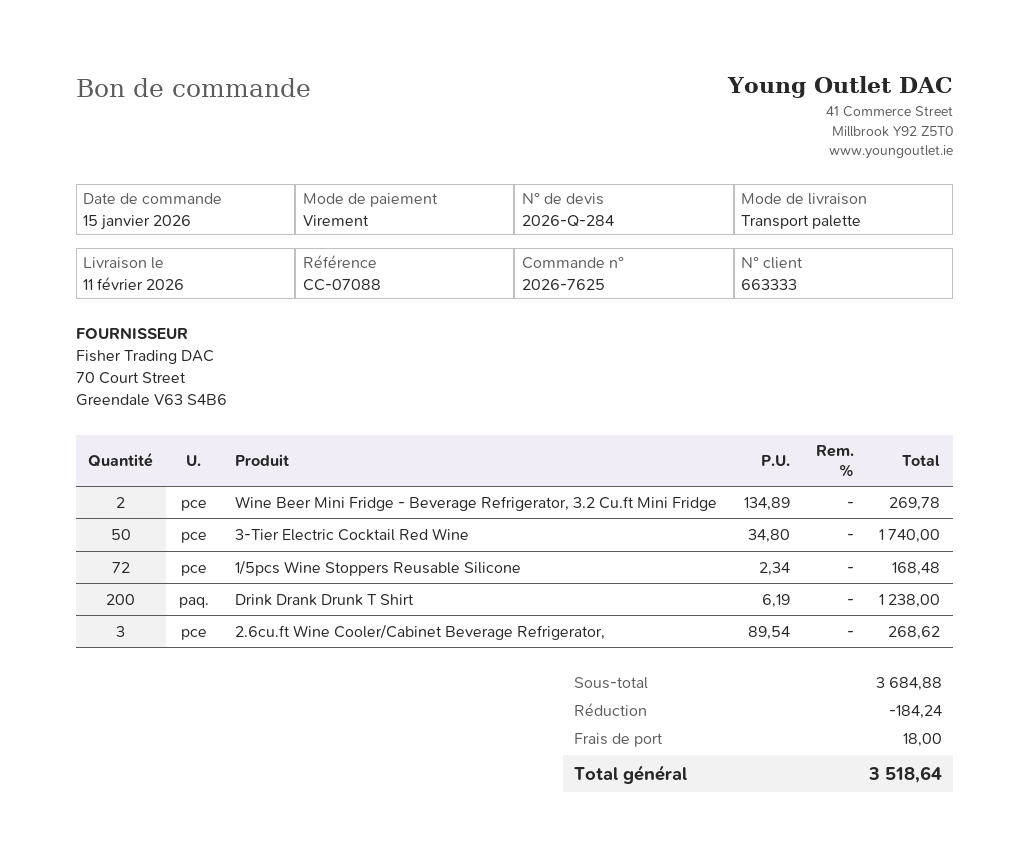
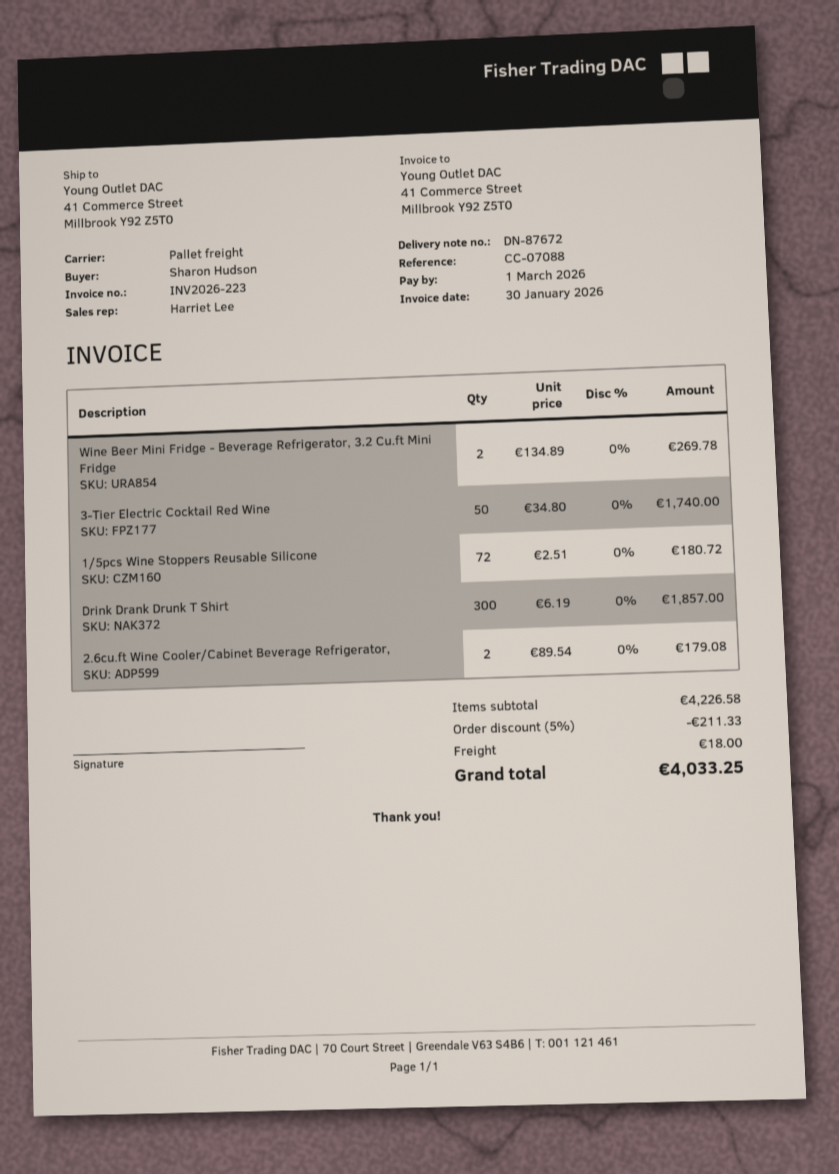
1/5pcs Wine Stoppers Reusable Silicone: 72 x 2.34 = 168.48 -> 72 x 2.51 = 180.72
Drink Drank Drunk T Shirt: 200 x 6.19 = 1238.00 -> 300 x 6.19 = 1857.00
2.6cu.ft Wine Cooler/Cabinet Beverage Refrigerator,: 3 x 89.54 = 268.62 -> 2 x 89.54 = 179.08
subtotal: 3684.88 -> 4226.58
discount: 184.24 -> 211.33
total: 3518.64 -> 4033.25

